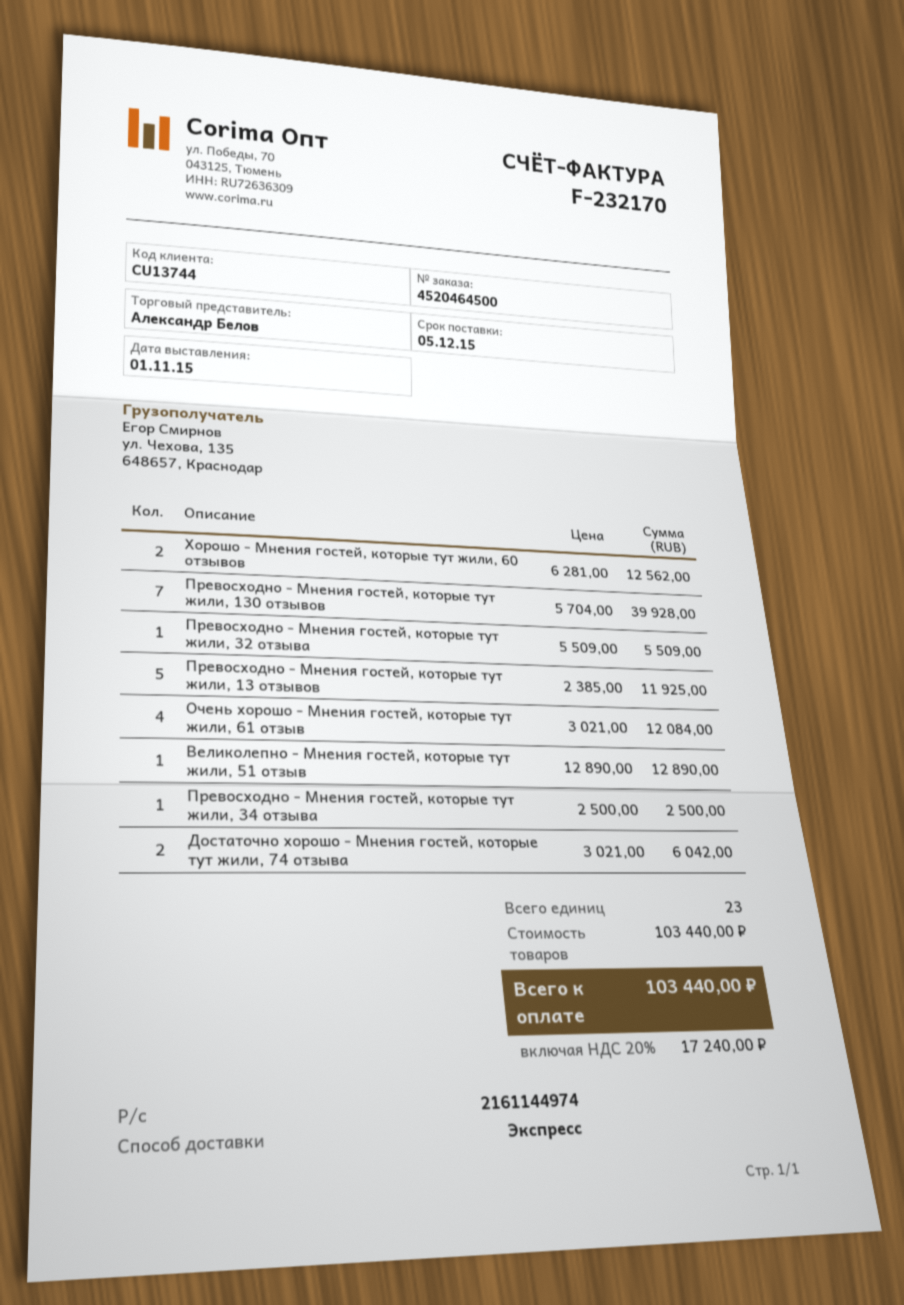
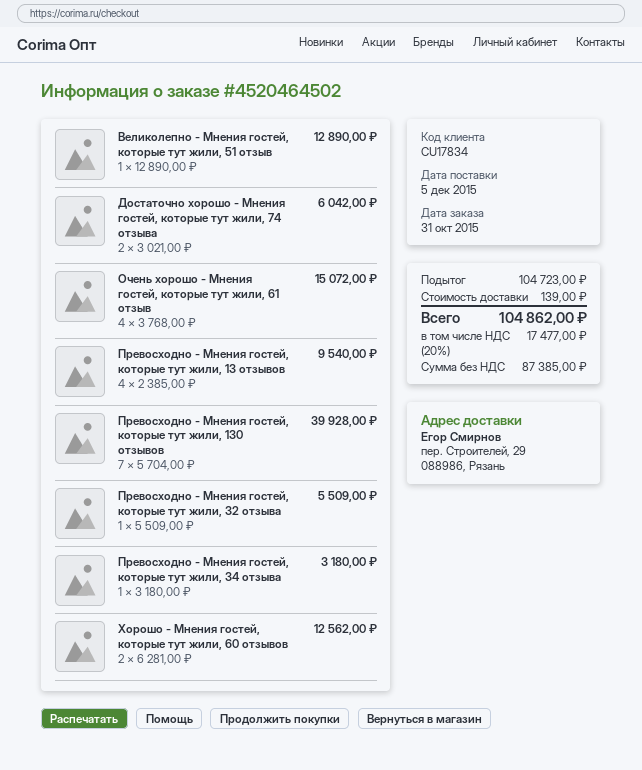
order number: 4520464500 -> 4520464502
customer number: CU13744 -> CU17834
ship to: ул. Чехова, 135, 648657, Краснодар -> пер. Строителей, 29, 088986, Рязань
Превосходно - Мнения гостей, которые тут жили, 13 отзывов: 5 x 2385.00 = 11925.00 -> 4 x 2385.00 = 9540.00
Очень хорошо - Мнения гостей, которые тут жили, 61 отзыв: 4 x 3021.00 = 12084.00 -> 4 x 3768.00 = 15072.00
Превосходно - Мнения гостей, которые тут жили, 34 отзыва: 1 x 2500.00 = 2500.00 -> 1 x 3180.00 = 3180.00
subtotal: 103440.00 -> 104723.00
shipping: none -> 139.00
tax: 20% = 17240.00 -> 20% = 17477.00
total: 103440.00 -> 104862.00

